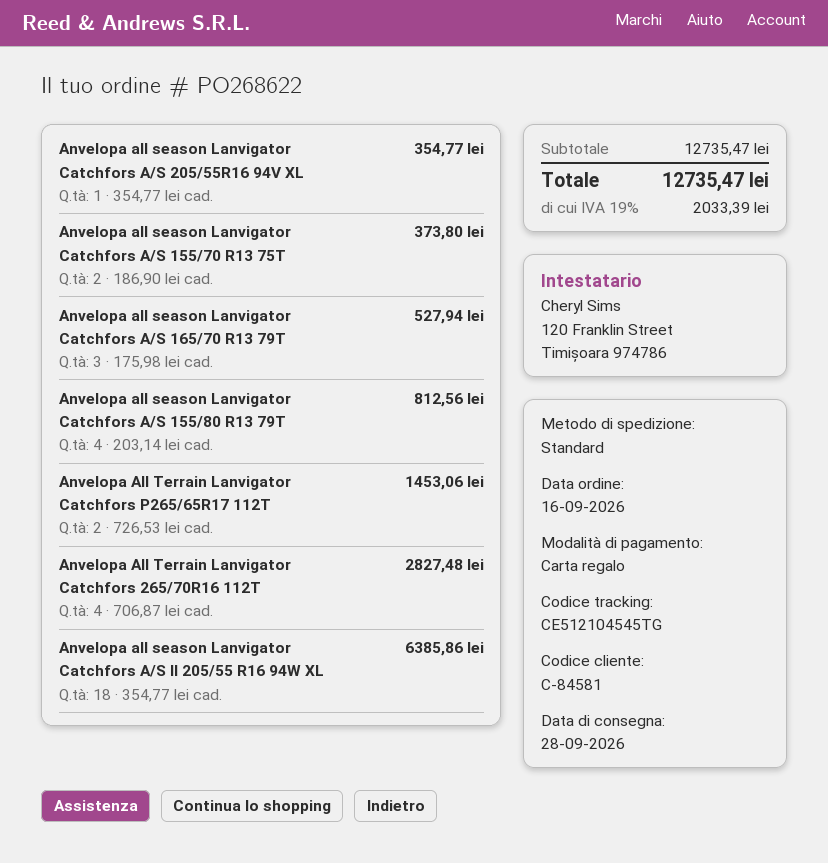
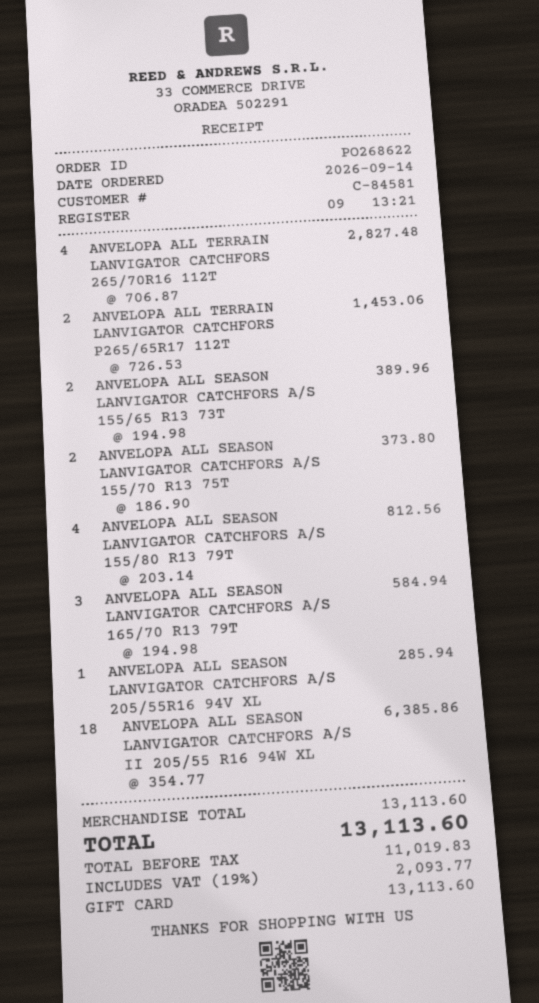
order date: 2026-09-16 -> 2026-09-14
Anvelopa all season Lanvigator Catchfors A/S 205/55R16 94V XL: 1 x 354.77 = 354.77 -> 1 x 285.94 = 285.94
Anvelopa all season Lanvigator Catchfors A/S 165/70 R13 79T: 3 x 175.98 = 527.94 -> 3 x 194.98 = 584.94
ANVELOPA ALL SEASON LANVIGATOR CATCHFORS A/S 155/65 R13 73T: none -> 2 x 194.98 = 389.96
subtotal: 12735.47 -> 13113.60
tax: 19% = 2033.39 -> 19% = 2093.77
total: 12735.47 -> 13113.60

